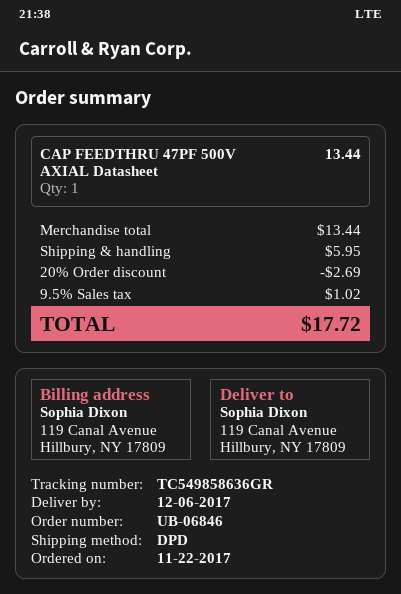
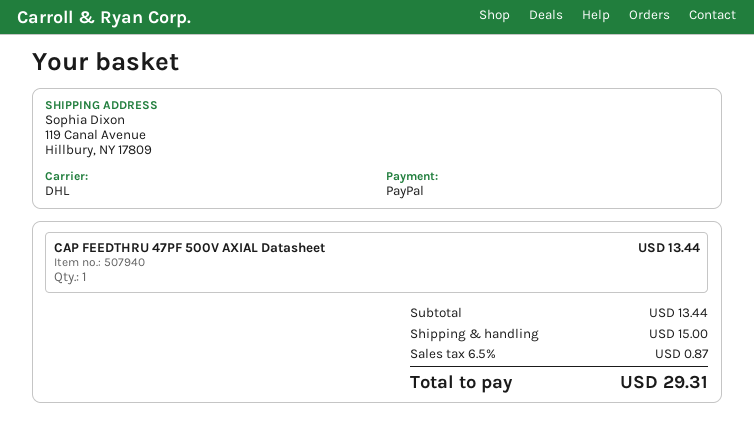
shipping method: DPD -> DHL
discount: 20% = 2.69 -> none
shipping: 5.95 -> 15.00
tax: 9.5% = 1.02 -> 6.5% = 0.87
total: 17.72 -> 29.31

